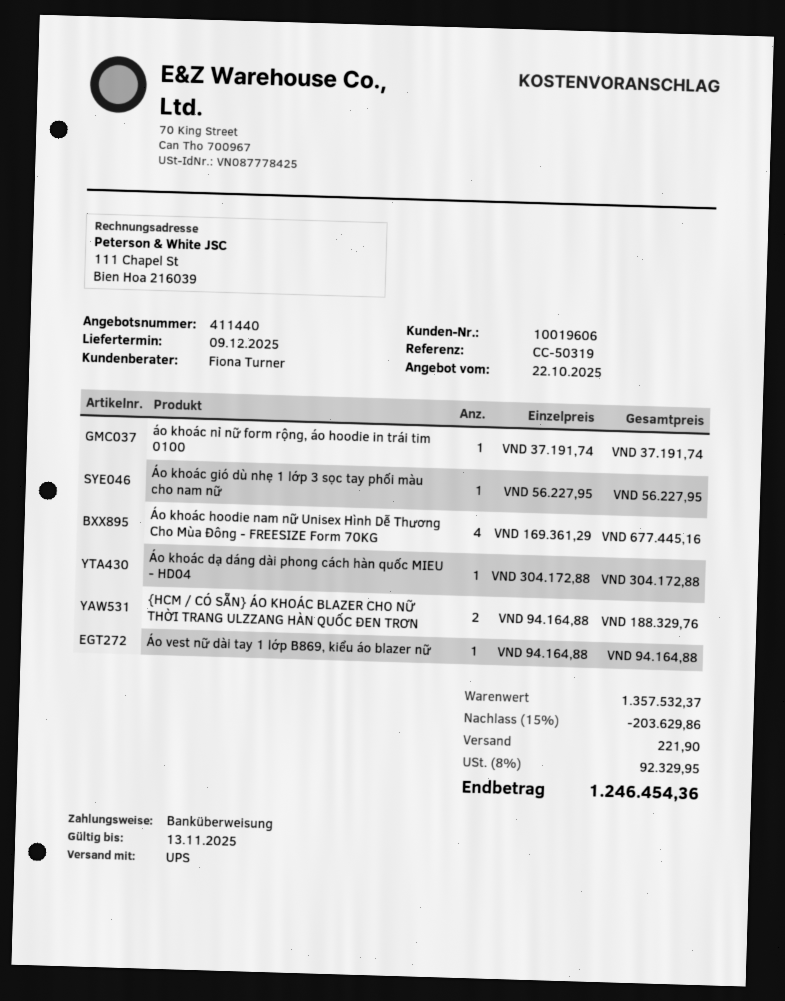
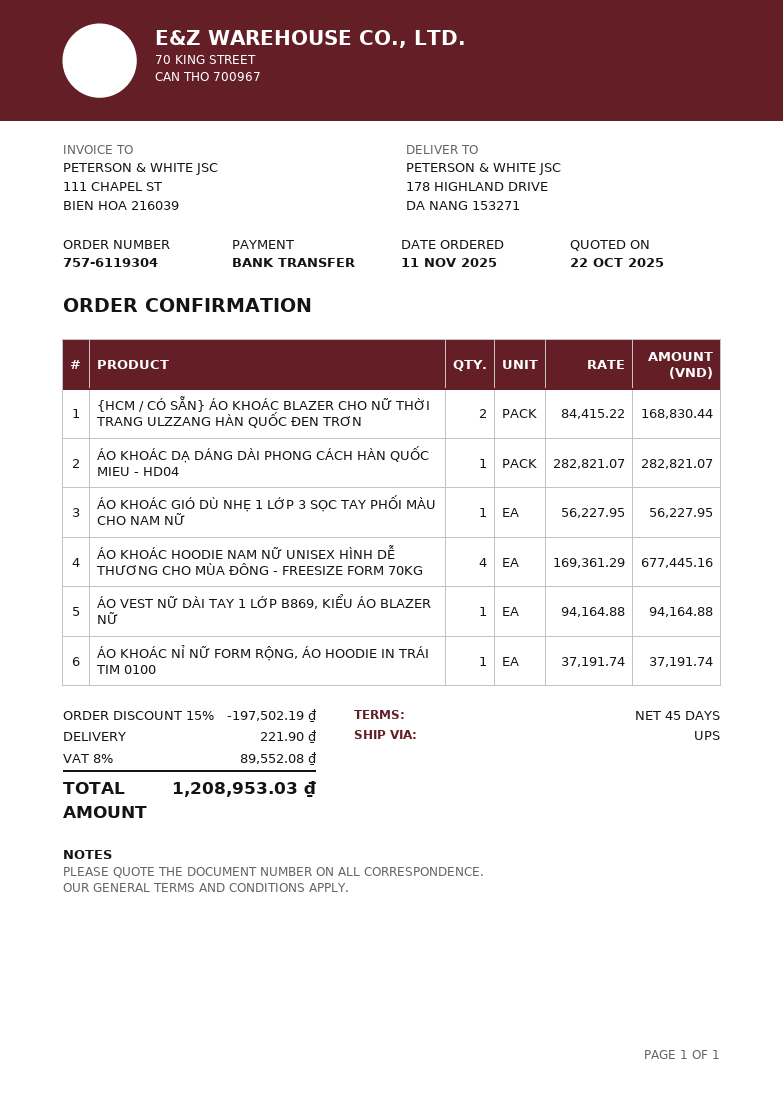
Áo khoác dạ dáng dài phong cách hàn quốc MIEU - HD04: 1 x 304172.88 = 304172.88 -> 1 x 282821.07 = 282821.07
{HCM / CÓ SẴN} ÁO KHOÁC BLAZER CHO NỮ THỜI TRANG ULZZANG HÀN QUỐC ĐEN TRƠN: 2 x 94164.88 = 188329.76 -> 2 x 84415.22 = 168830.44
discount: 15% = 203629.86 -> 15% = 197502.19
tax: 8% = 92329.95 -> 8% = 89552.08
total: 1246454.36 -> 1208953.03

